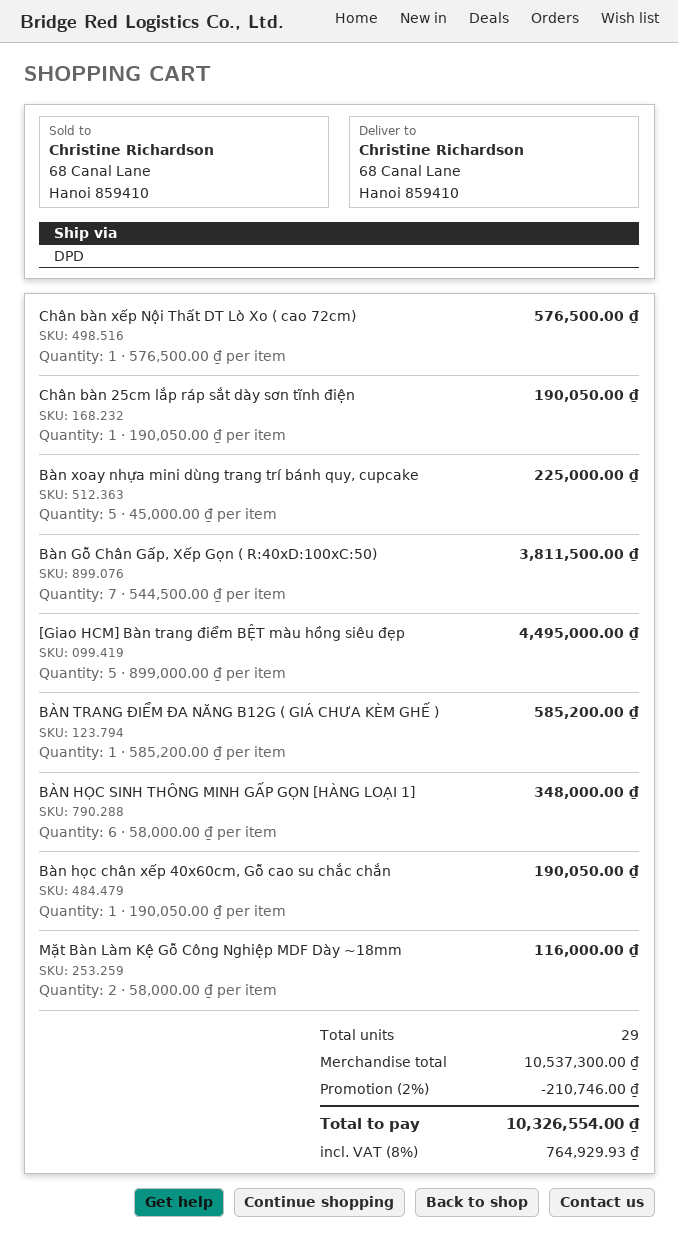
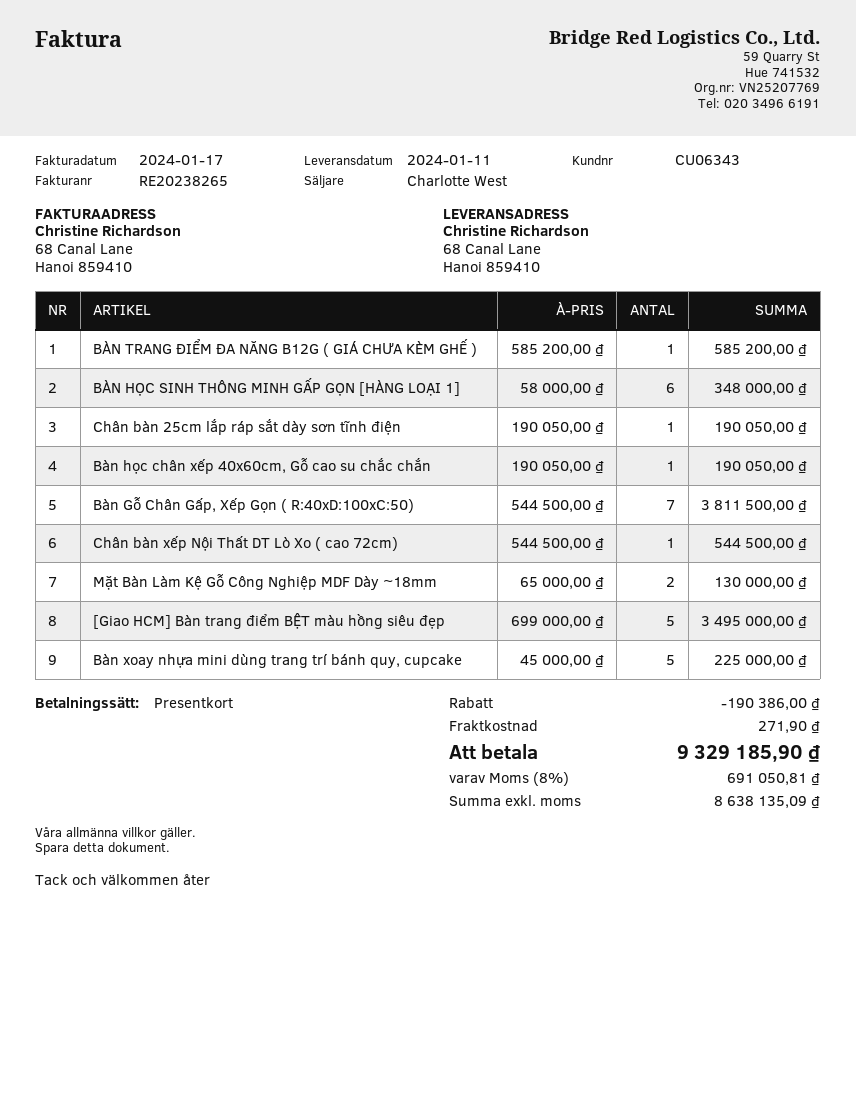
Chân bàn xếp Nội Thất DT Lò Xo ( cao 72cm): 1 x 576500.00 = 576500.00 -> 1 x 544500.00 = 544500.00
[Giao HCM] Bàn trang điểm BỆT màu hồng siêu đẹp: 5 x 899000.00 = 4495000.00 -> 5 x 699000.00 = 3495000.00
Mặt Bàn Làm Kệ Gỗ Công Nghiệp MDF Dày ~18mm: 2 x 58000.00 = 116000.00 -> 2 x 65000.00 = 130000.00
discount: 210746.00 -> 190386.00
shipping: none -> 271.90
tax: 8% = 764929.93 -> 8% = 691050.81
total: 10326554.00 -> 9329185.90

